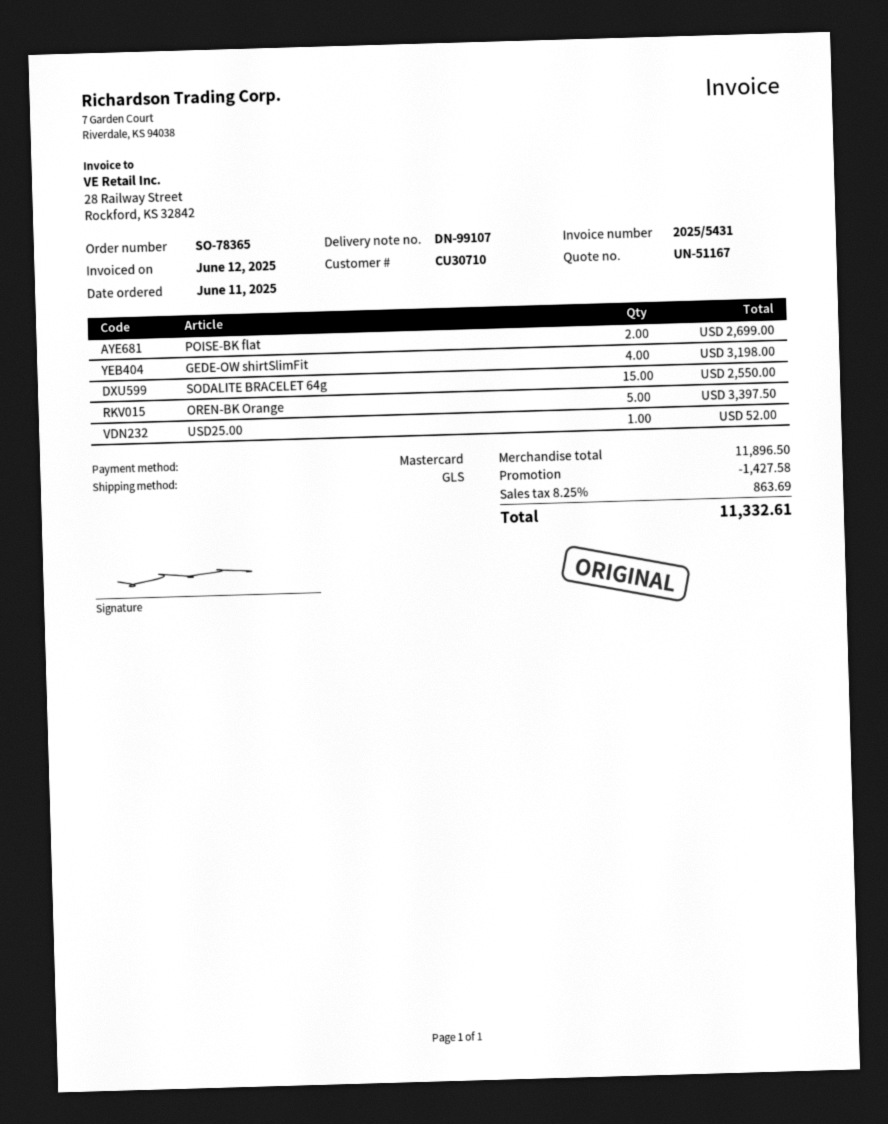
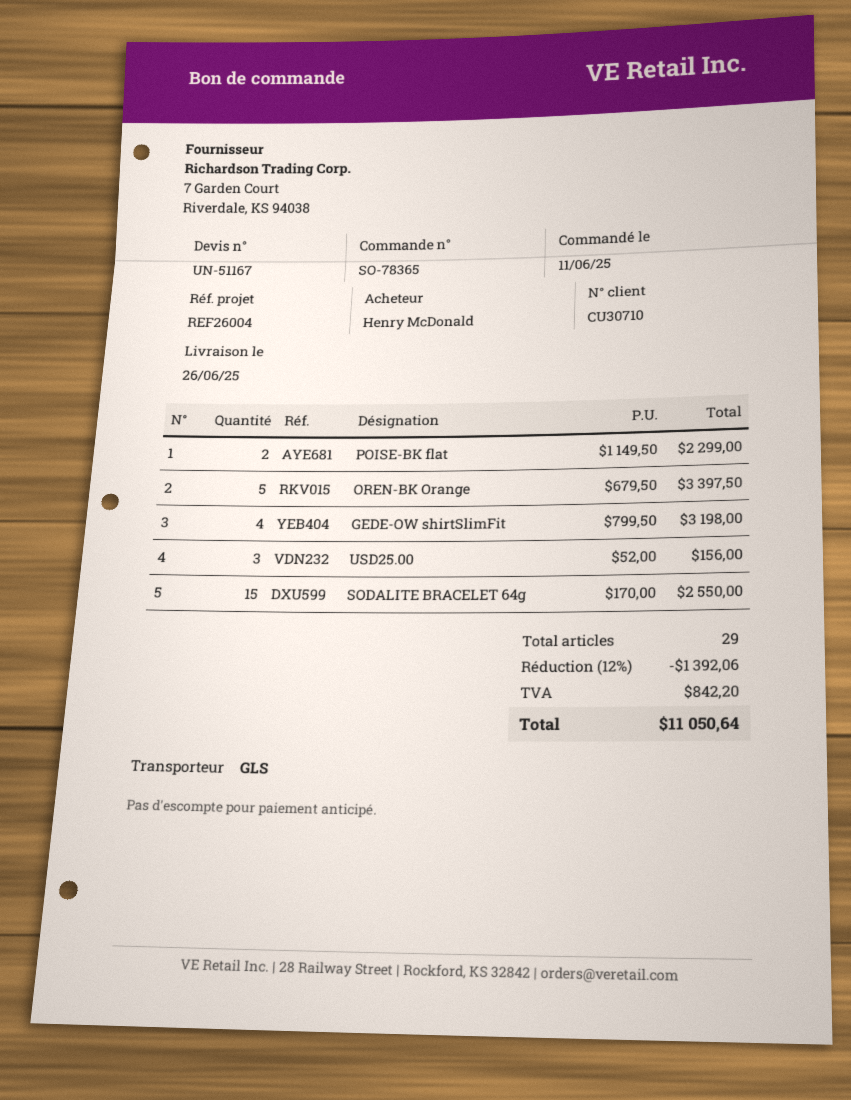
POISE-BK flat: 2 for 2699.00 -> 2 for 2299.00
USD25.00: 1 for 52.00 -> 3 for 156.00
discount: 1427.58 -> 1392.06
tax: 863.69 -> 842.20
total: 11332.61 -> 11050.64

